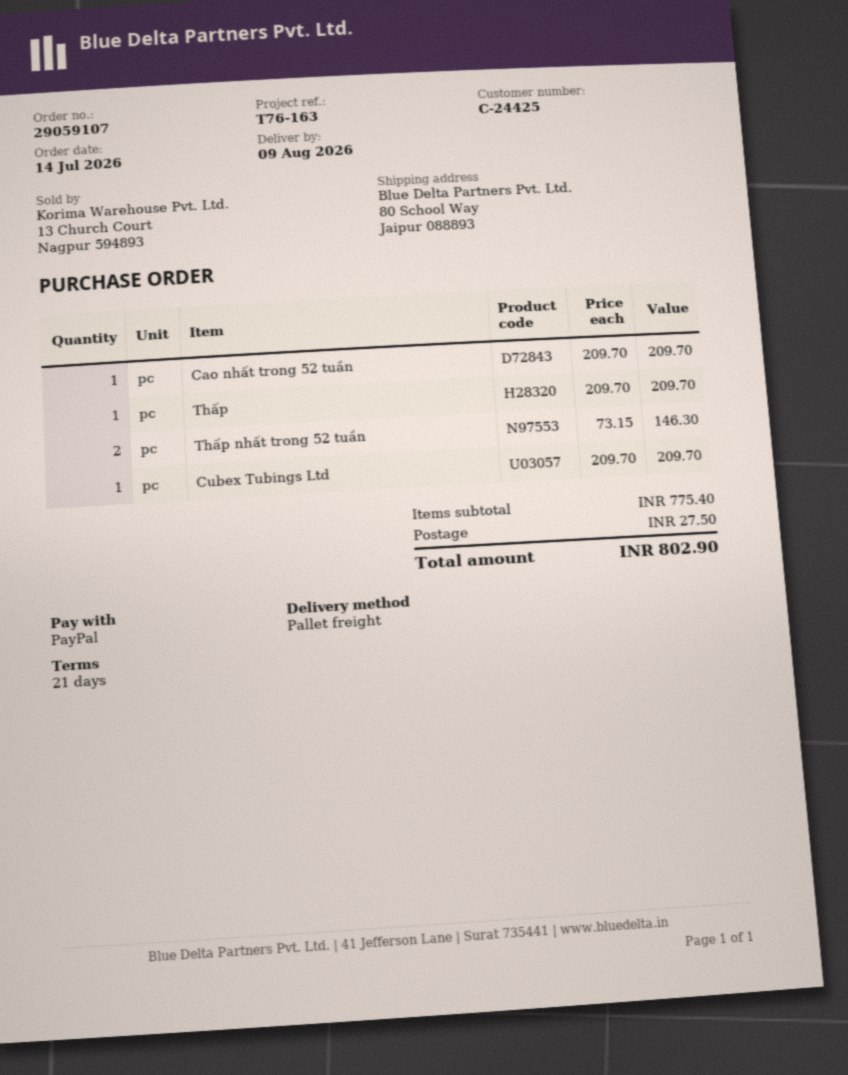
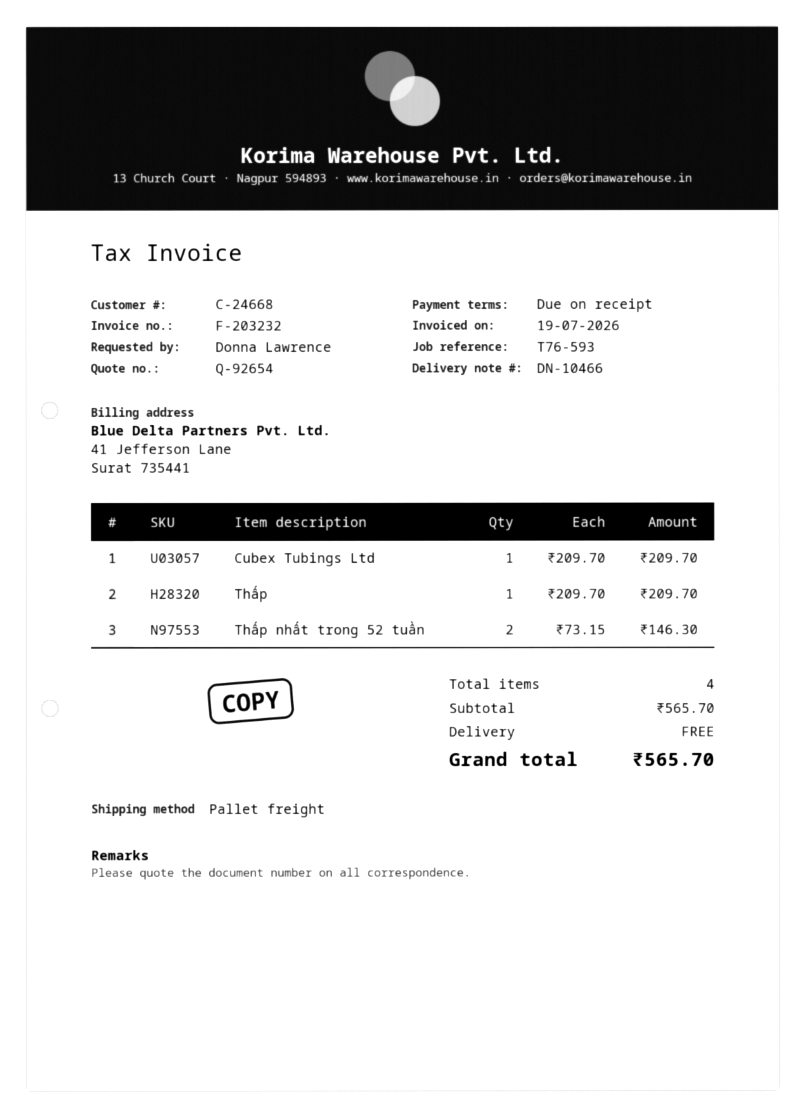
payment terms: 21 days -> on receipt
customer number: C-24425 -> C-24668
reference: T76-163 -> T76-593
Cao nhất trong 52 tuần: 1 x 209.70 = 209.70 -> none
subtotal: 775.40 -> 565.70
shipping: 27.50 -> 0.00
total: 802.90 -> 565.70

